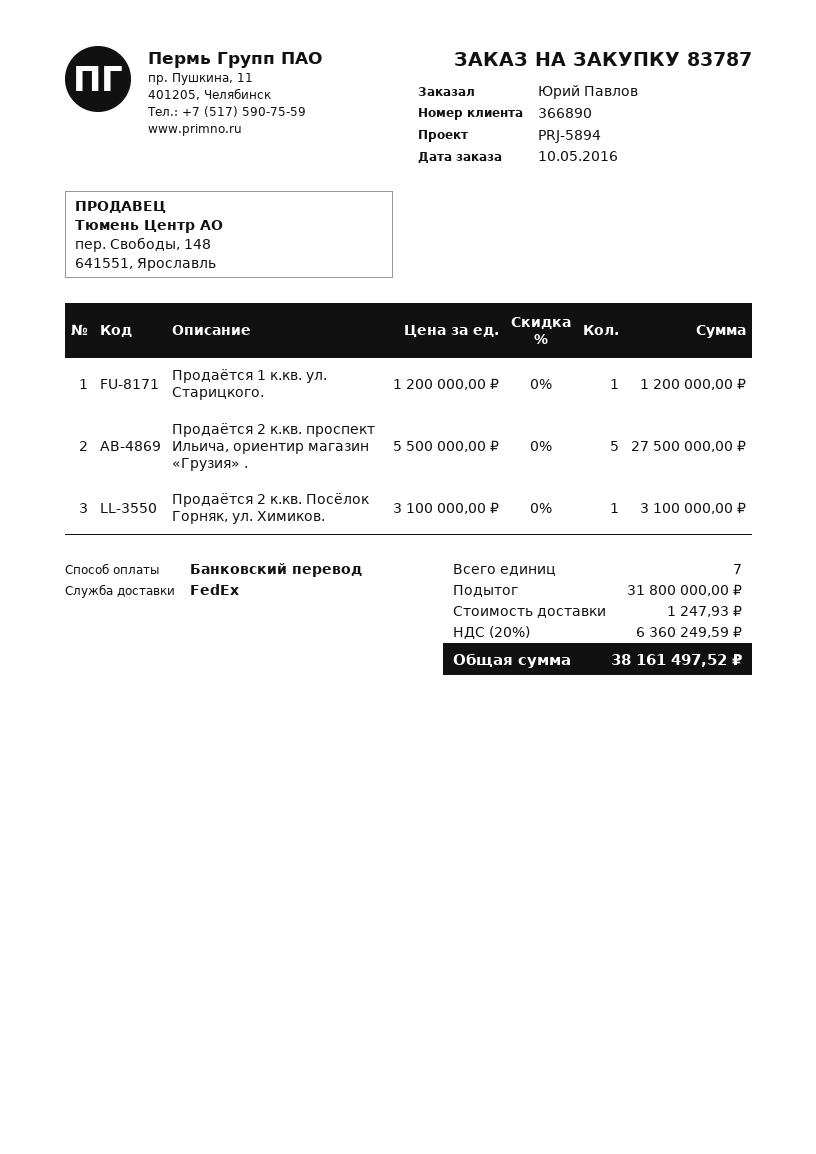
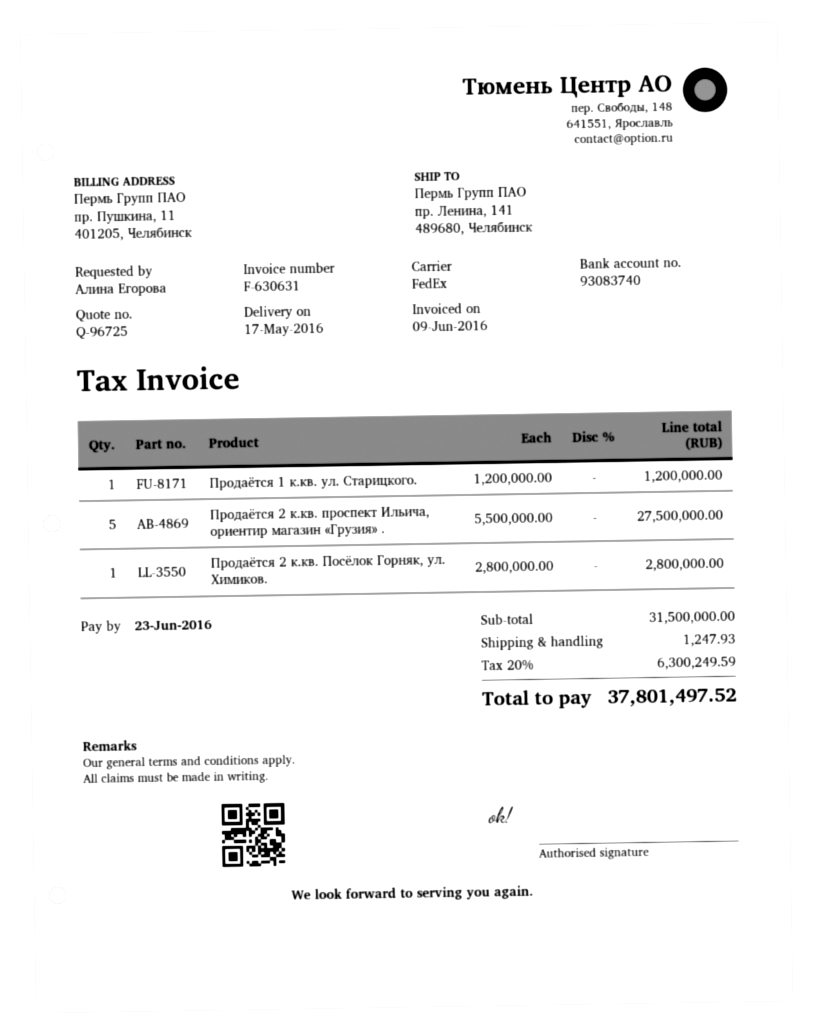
ordered by: Юрий Павлов -> Алина Егорова
Продаётся 2 к.кв. Посёлок Горняк, ул. Химиков.: 1 x 3100000.00 = 3100000.00 -> 1 x 2800000.00 = 2800000.00
subtotal: 31800000.00 -> 31500000.00
tax: 20% = 6360249.59 -> 20% = 6300249.59
total: 38161497.52 -> 37801497.52

